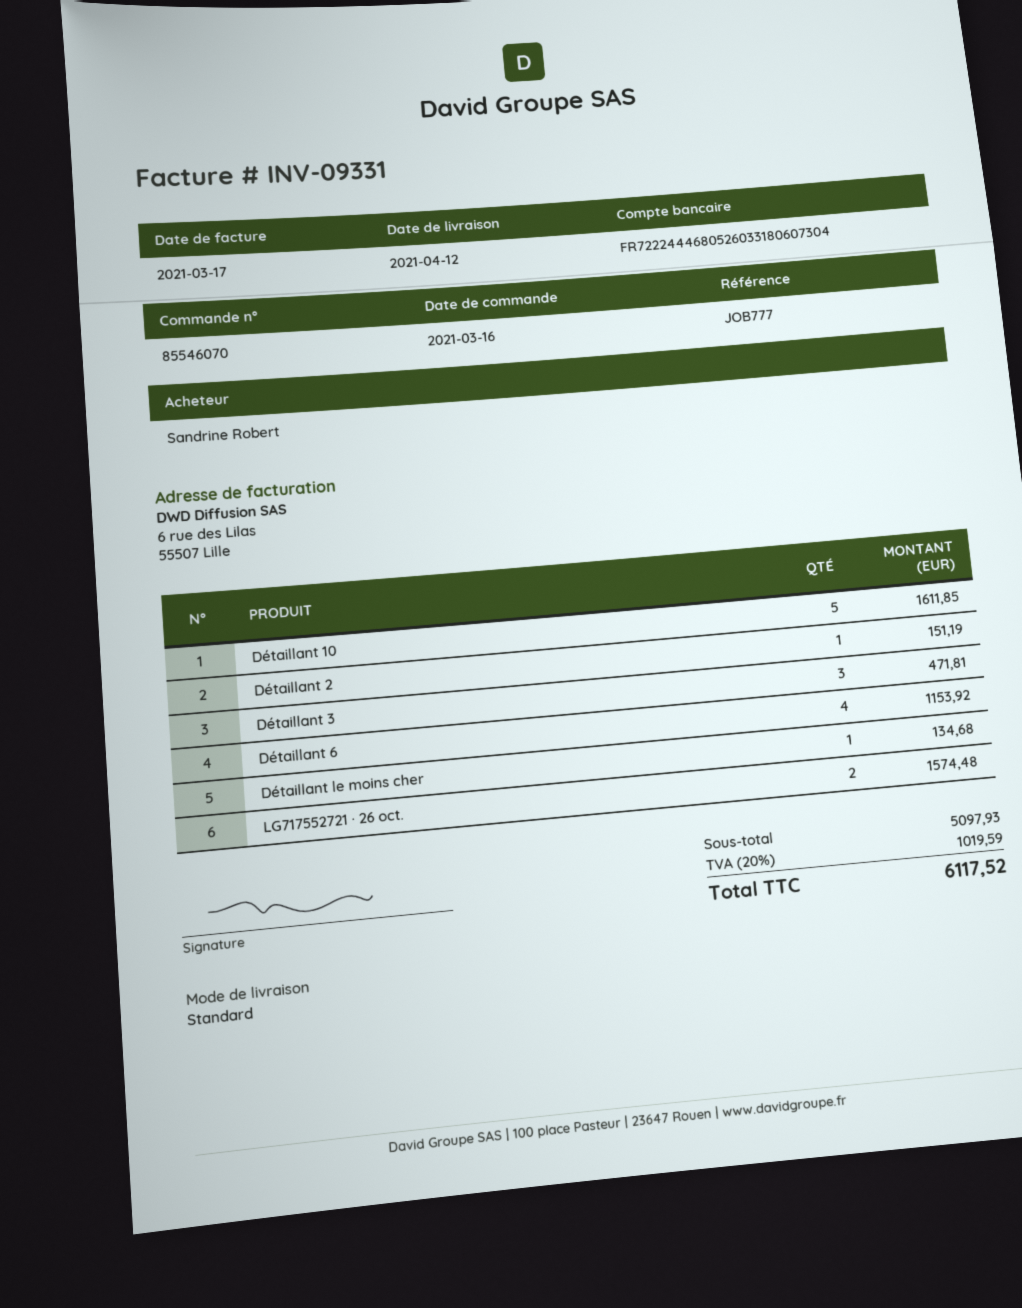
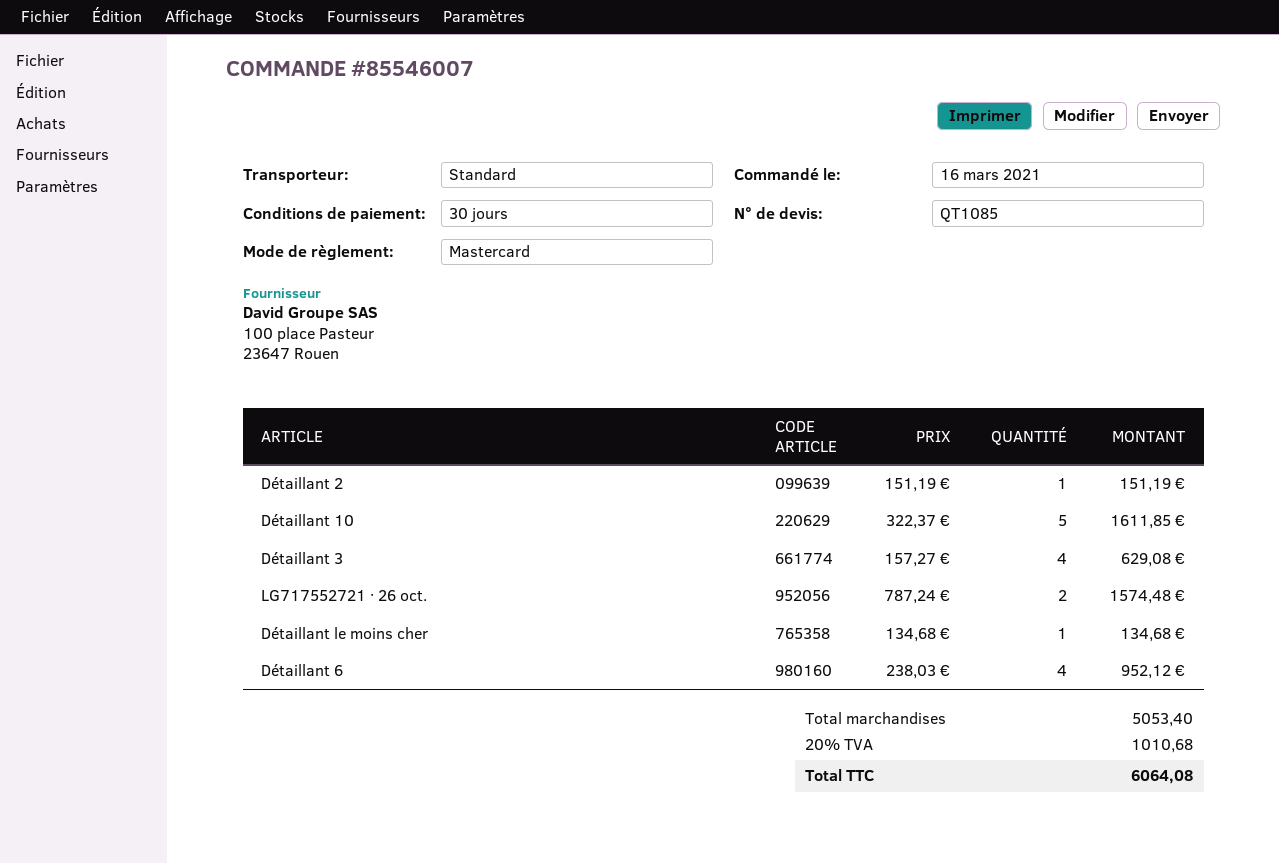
order number: 85546070 -> 85546007
Détaillant 3: 3 for 471.81 -> 4 for 629.08
Détaillant 6: 4 for 1153.92 -> 4 for 952.12
subtotal: 5097.93 -> 5053.40
tax: 20% = 1019.59 -> 20% = 1010.68
total: 6117.52 -> 6064.08

